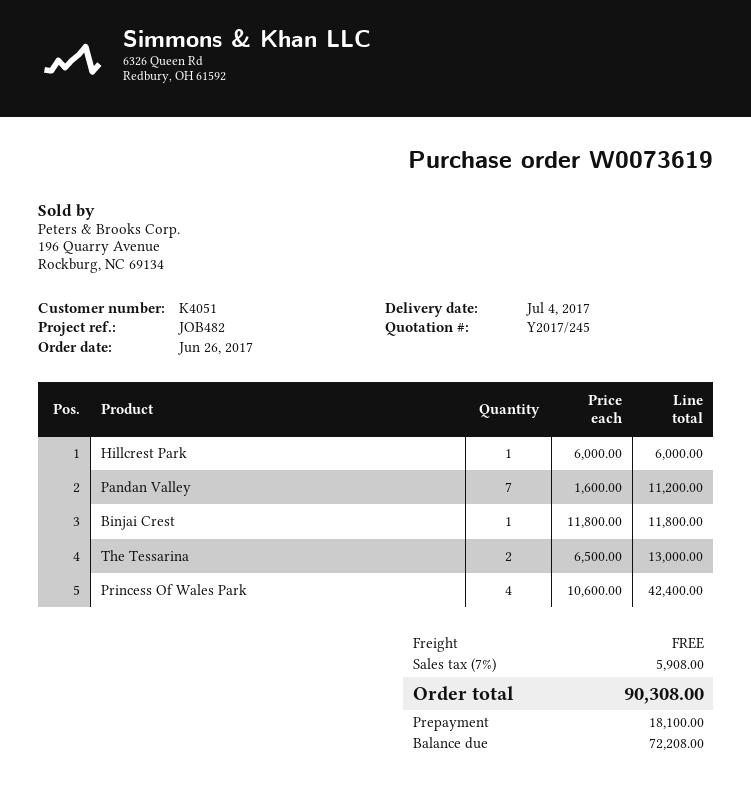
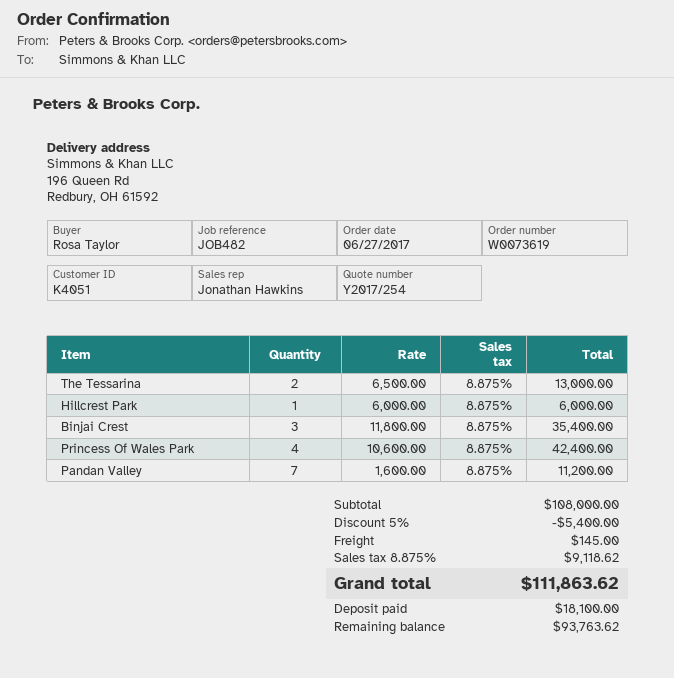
quote number: Y2017/245 -> Y2017/254
order date: 2017-06-26 -> 2017-06-27
Binjai Crest: 1 x 11800.00 = 11800.00 -> 3 x 11800.00 = 35400.00
discount: none -> 5% = 5400.00
shipping: 0.00 -> 145.00
tax: 7% = 5908.00 -> 8.875% = 9118.62
total: 90308.00 -> 111863.62
balance: 72208.00 -> 93763.62

